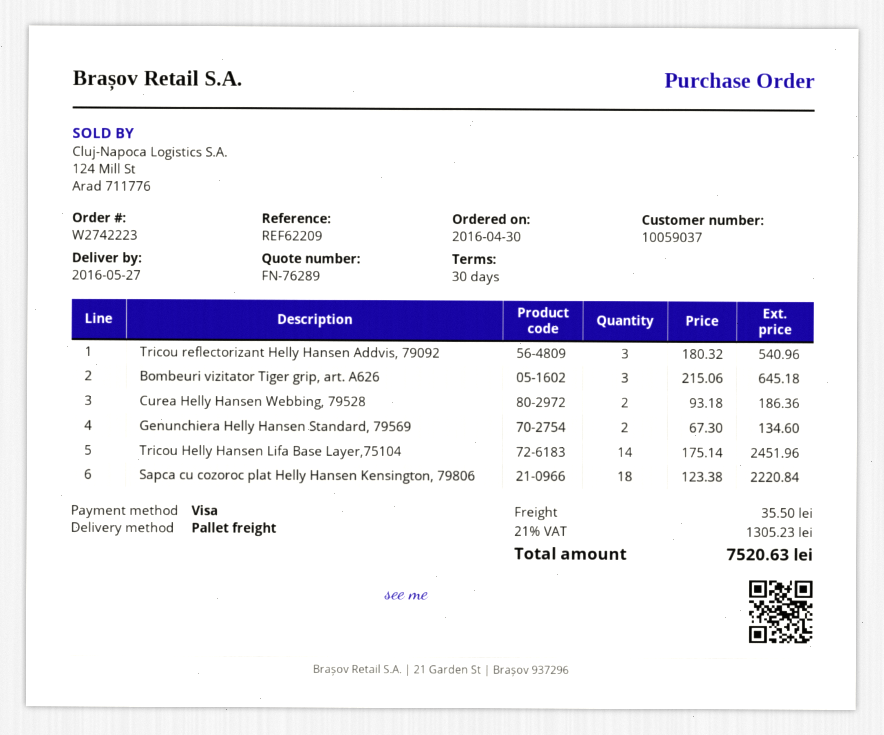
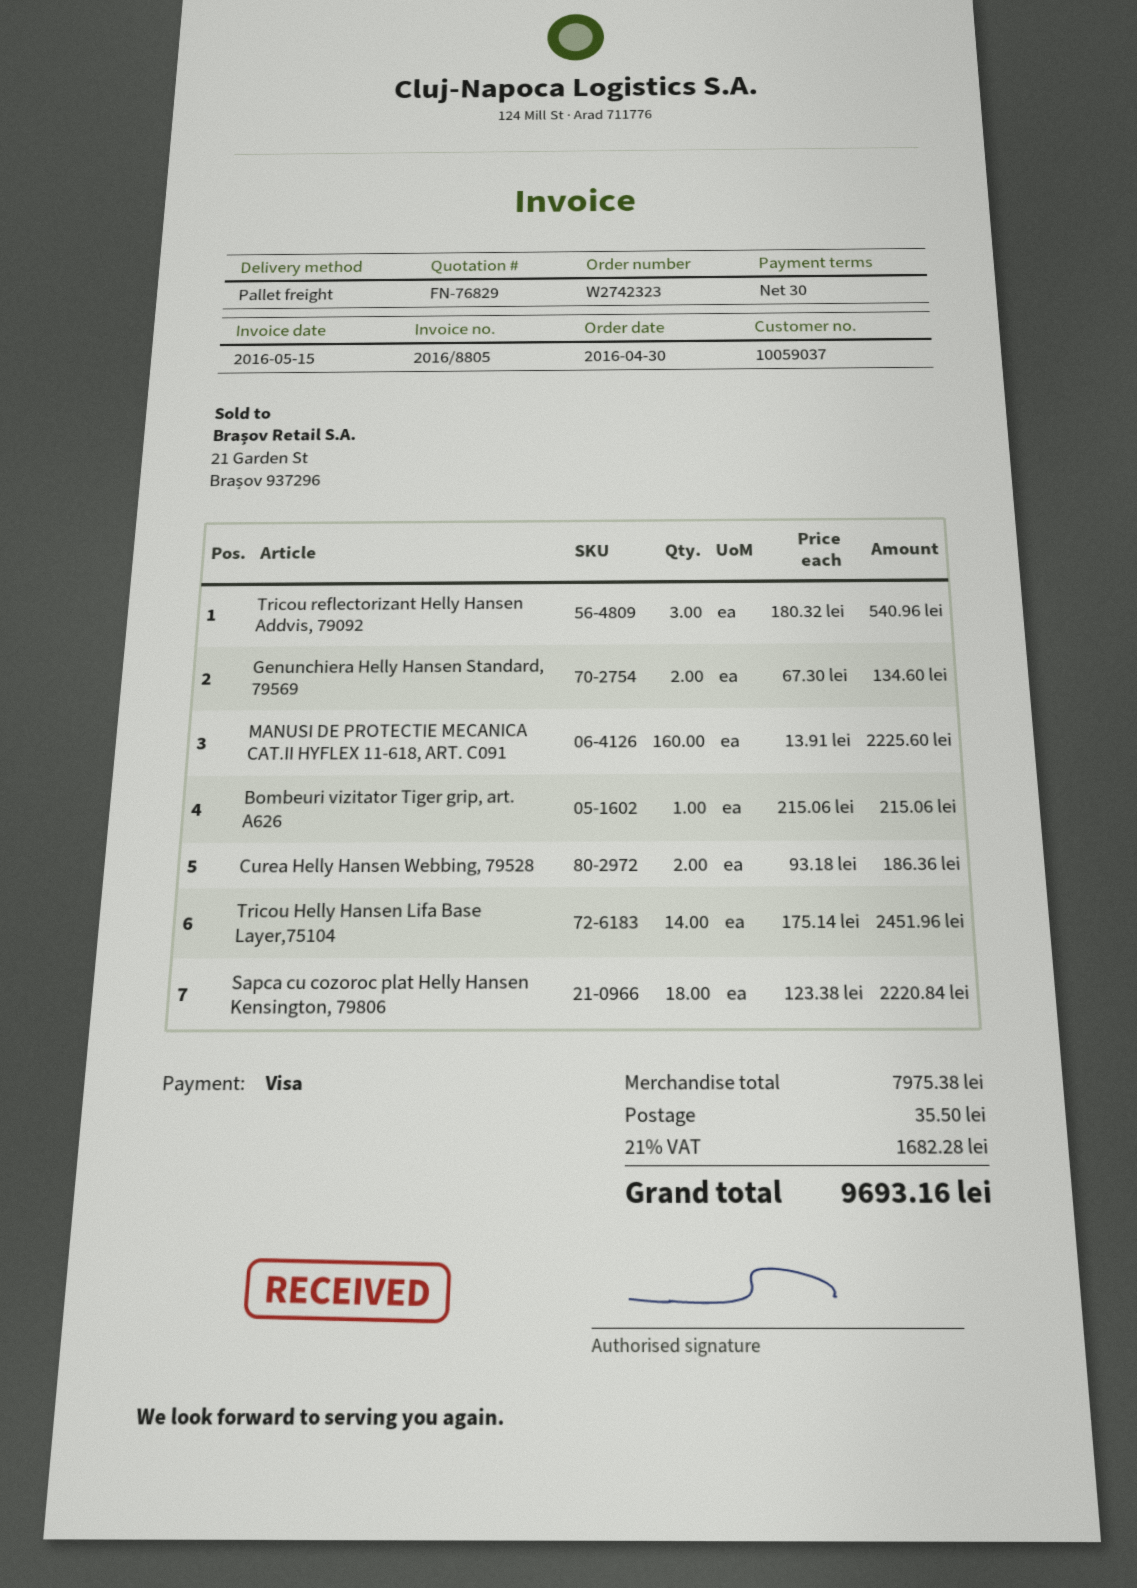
quote number: FN-76289 -> FN-76829
order number: W2742223 -> W2742323
Bombeuri vizitator Tiger grip, art. A626: 3 x 215.06 = 645.18 -> 1 x 215.06 = 215.06
MANUSI DE PROTECTIE MECANICA CAT.II HYFLEX 11-618, ART. C091: none -> 160 x 13.91 = 2225.60
tax: 21% = 1305.23 -> 21% = 1682.28
total: 7520.63 -> 9693.16

